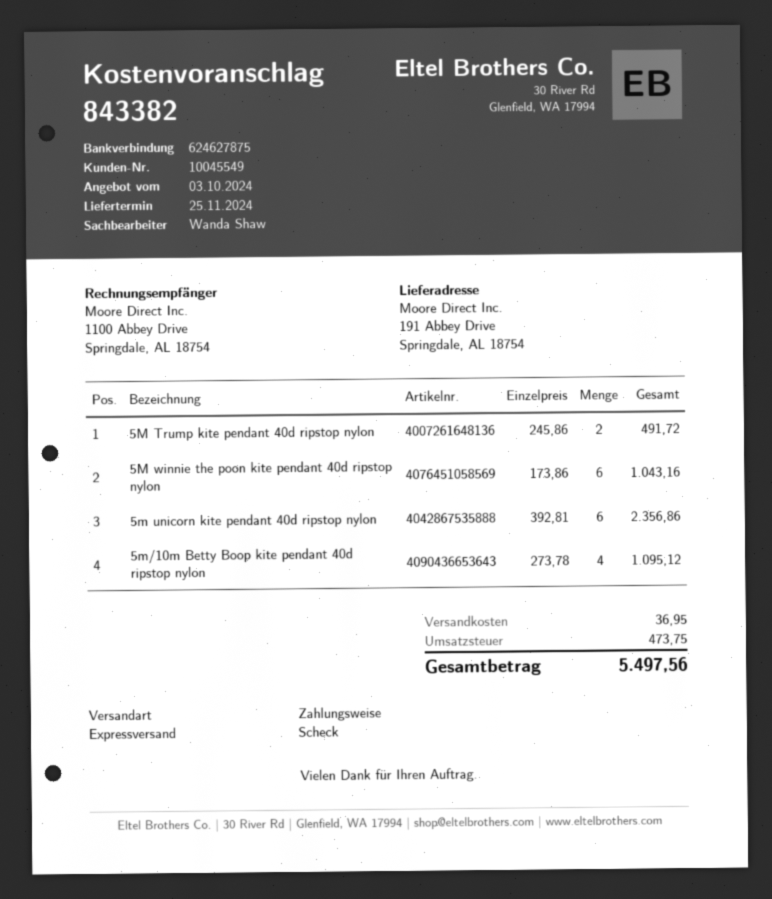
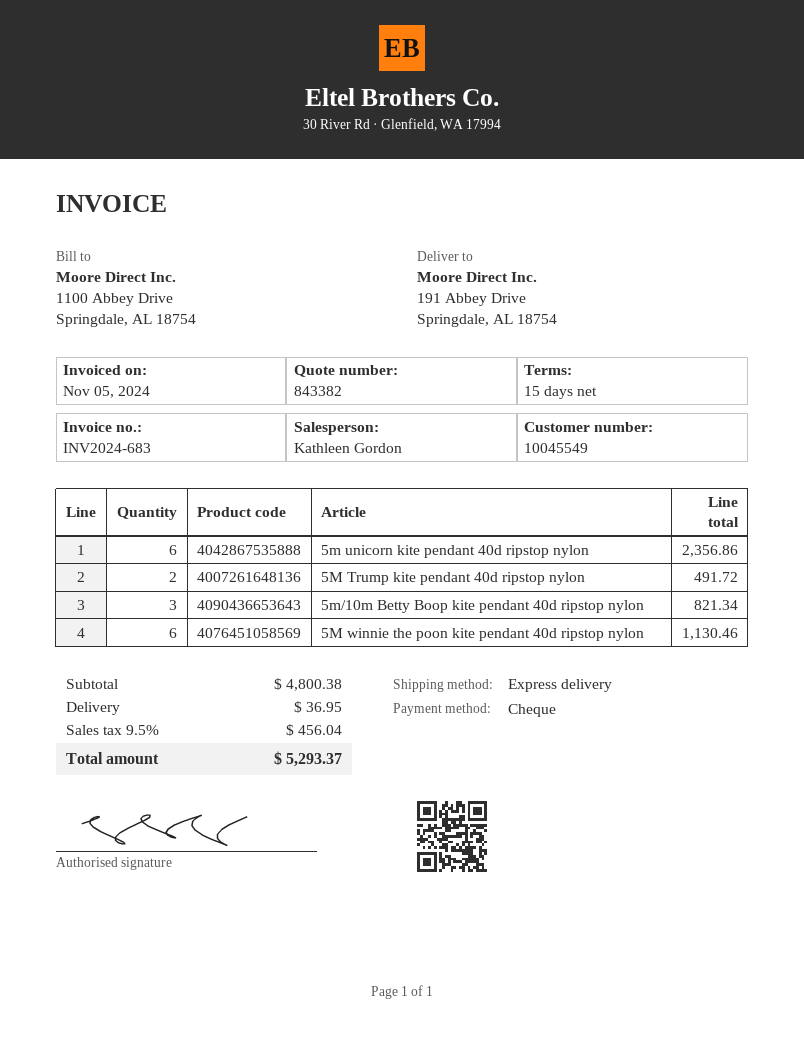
sales rep: Wanda Shaw -> Kathleen Gordon
5M winnie the poon kite pendant 40d ripstop nylon: 6 for 1043.16 -> 6 for 1130.46
5m/10m Betty Boop kite pendant 40d ripstop nylon: 4 for 1095.12 -> 3 for 821.34
tax: 473.75 -> 456.04
total: 5497.56 -> 5293.37

